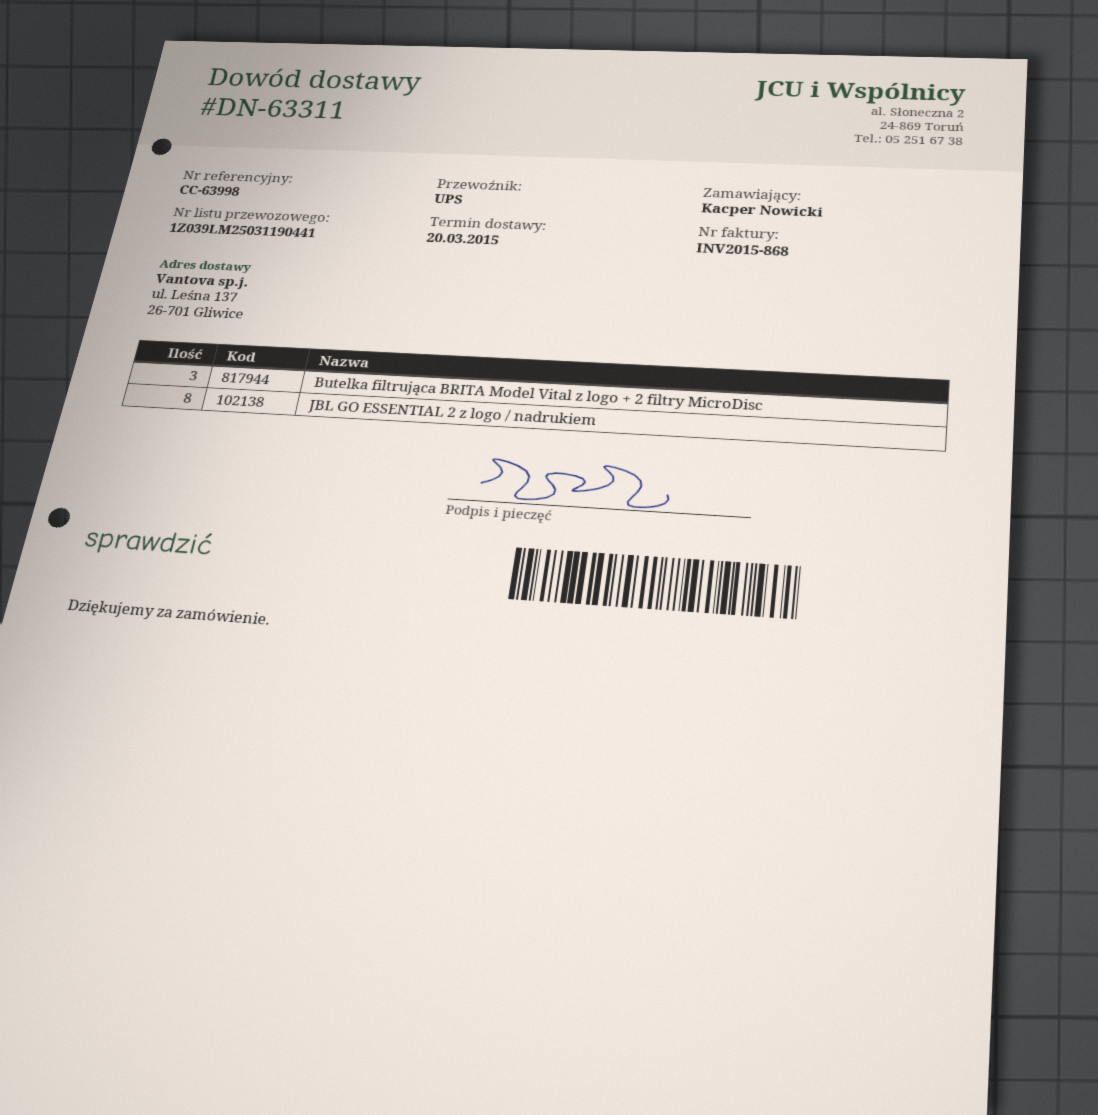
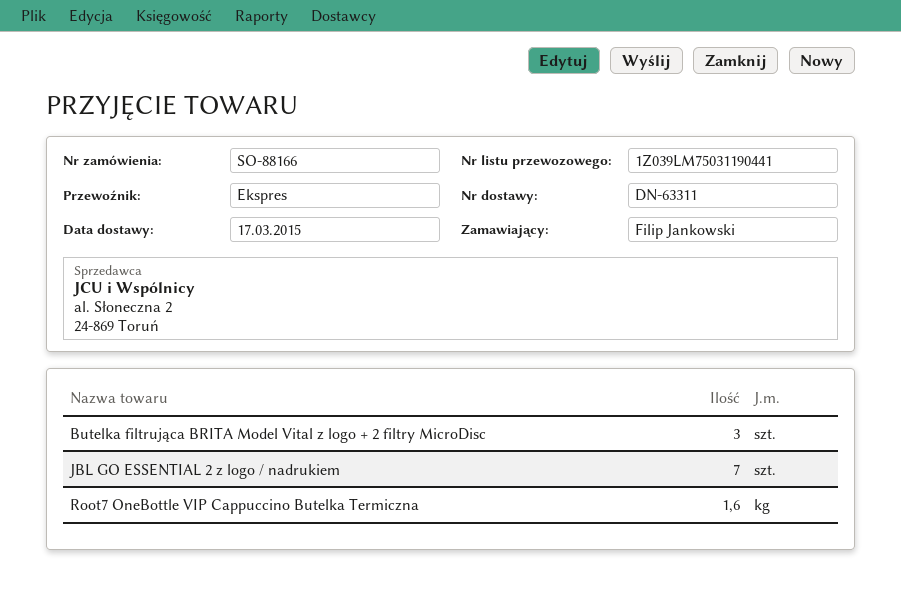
delivery date: 2015-03-20 -> 2015-03-17
ordered by: Kacper Nowicki -> Filip Jankowski
shipping method: UPS -> express
tracking number: 1Z039LM25031190441 -> 1Z039LM75031190441
JBL GO ESSENTIAL 2 z logo / nadrukiem: 8 -> 7
Root7 OneBottle VIP Cappuccino Butelka Termiczna: none -> 1.6

